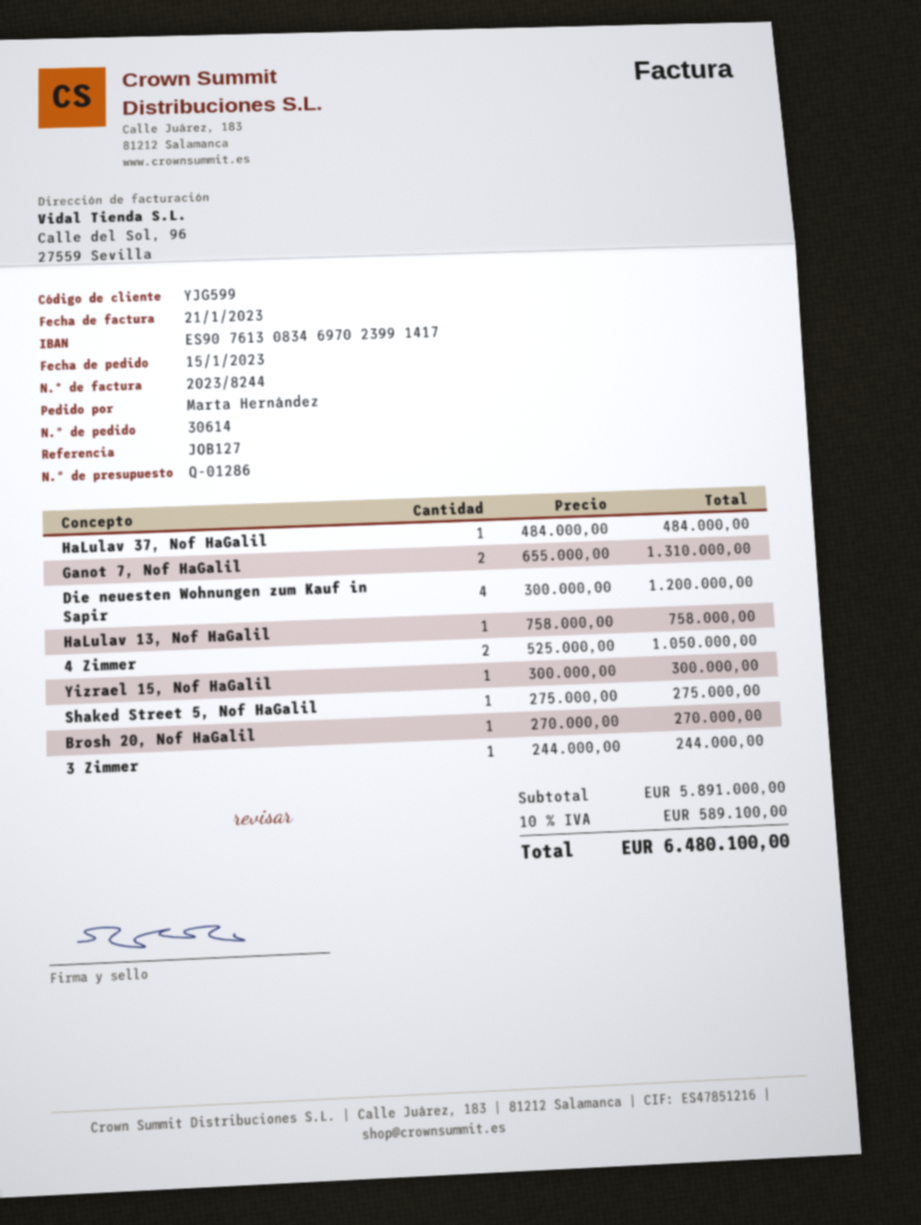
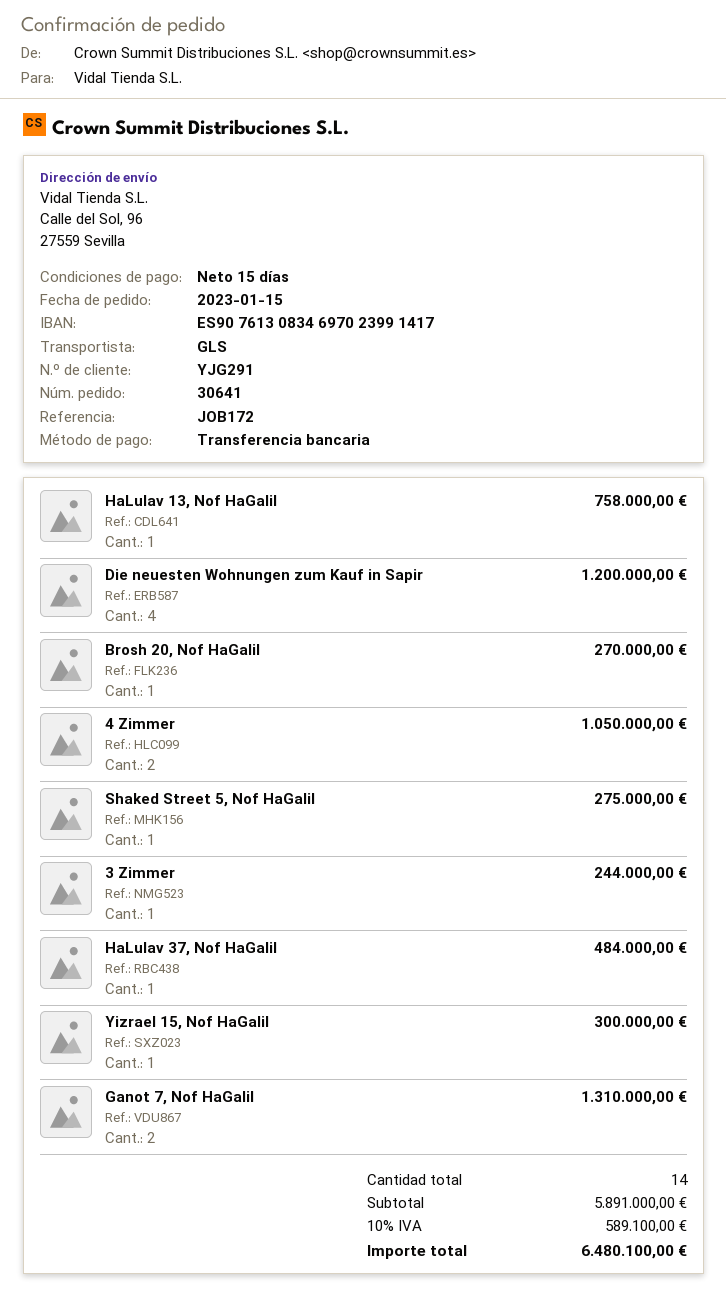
order number: 30614 -> 30641
customer number: YJG599 -> YJG291
reference: JOB127 -> JOB172

